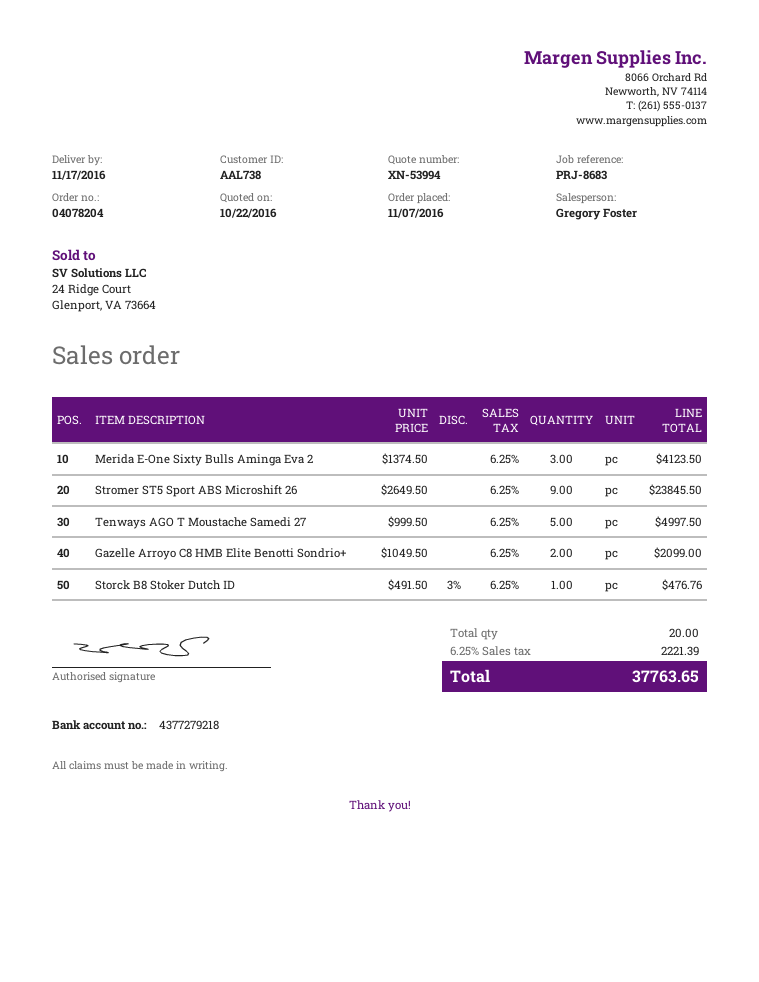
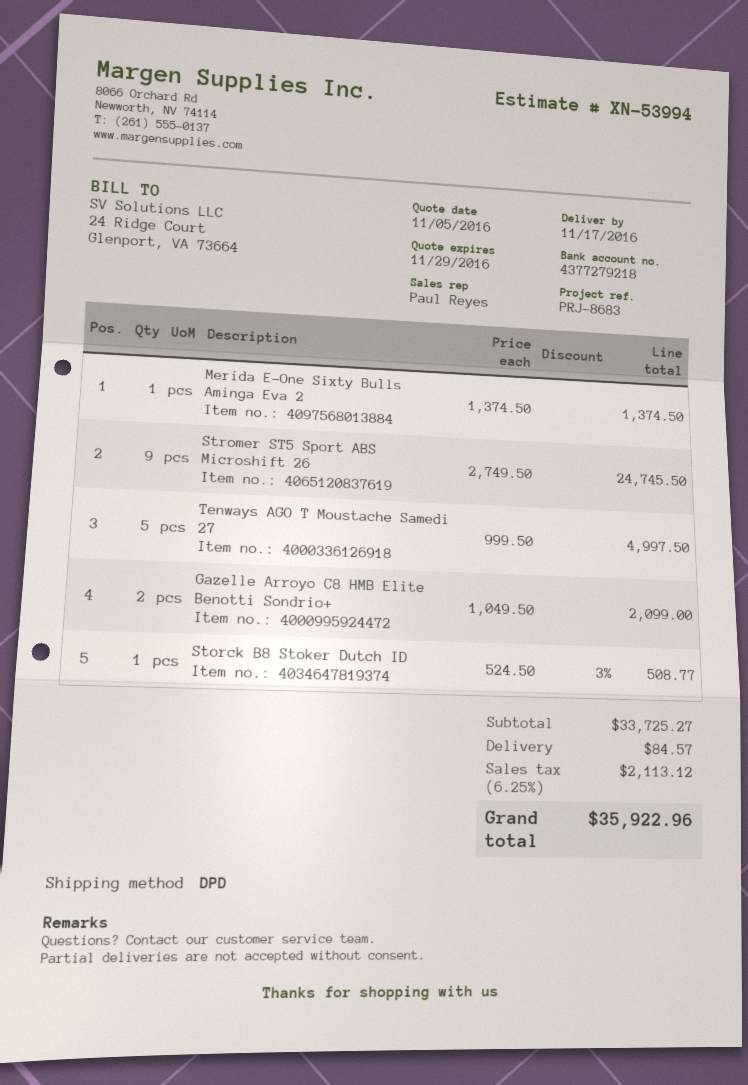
quote date: 2016-10-22 -> 2016-11-05
sales rep: Gregory Foster -> Paul Reyes
Merida E-One Sixty Bulls Aminga Eva 2: 3 x 1374.50 = 4123.50 -> 1 x 1374.50 = 1374.50
Stromer ST5 Sport ABS Microshift 26: 9 x 2649.50 = 23845.50 -> 9 x 2749.50 = 24745.50
Storck B8 Stoker Dutch ID: 1 x 491.50 - 3% = 476.76 -> 1 x 524.50 - 3% = 508.77
shipping: none -> 84.57
tax: 6.25% = 2221.39 -> 6.25% = 2113.12
total: 37763.65 -> 35922.96

